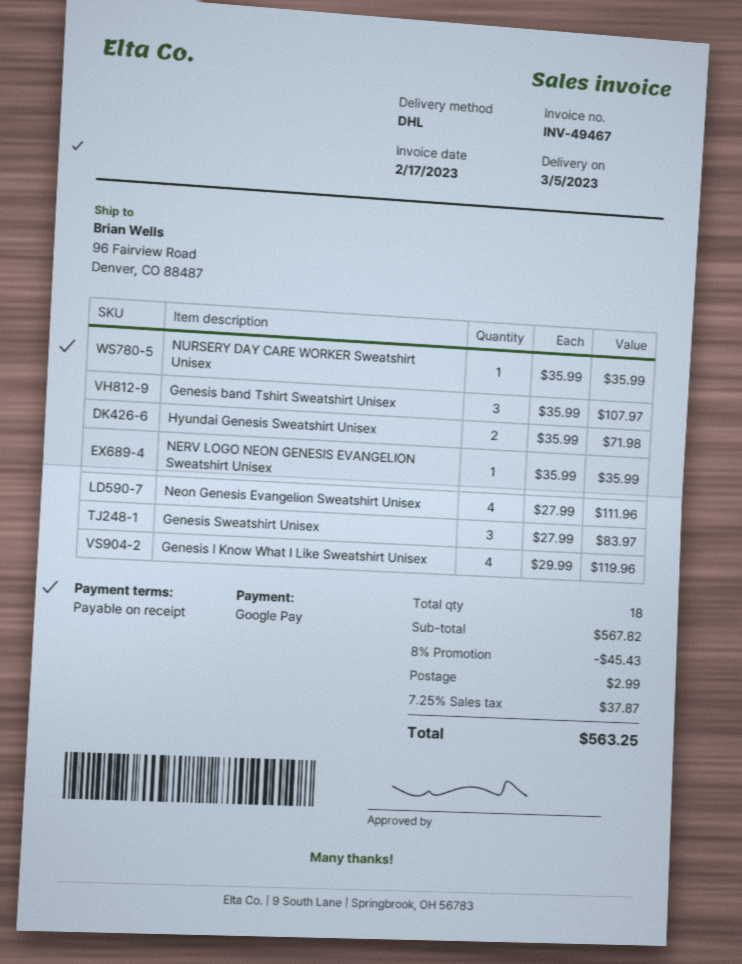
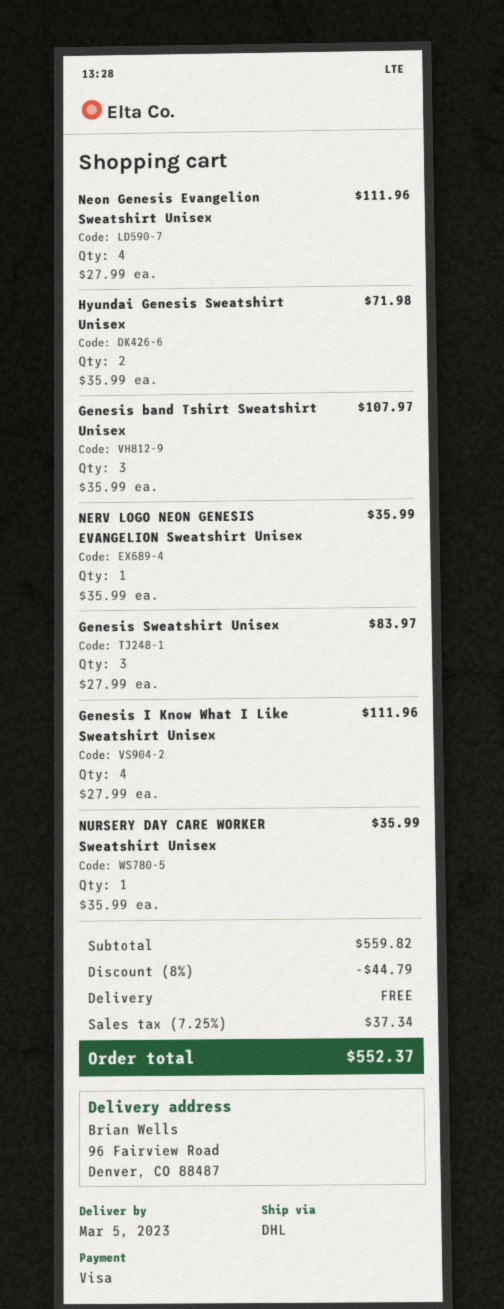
payment method: Google Pay -> Visa
Genesis I Know What I Like Sweatshirt Unisex: 4 x 29.99 = 119.96 -> 4 x 27.99 = 111.96
subtotal: 567.82 -> 559.82
discount: 8% = 45.43 -> 8% = 44.79
shipping: 2.99 -> 0.00
tax: 7.25% = 37.87 -> 7.25% = 37.34
total: 563.25 -> 552.37

